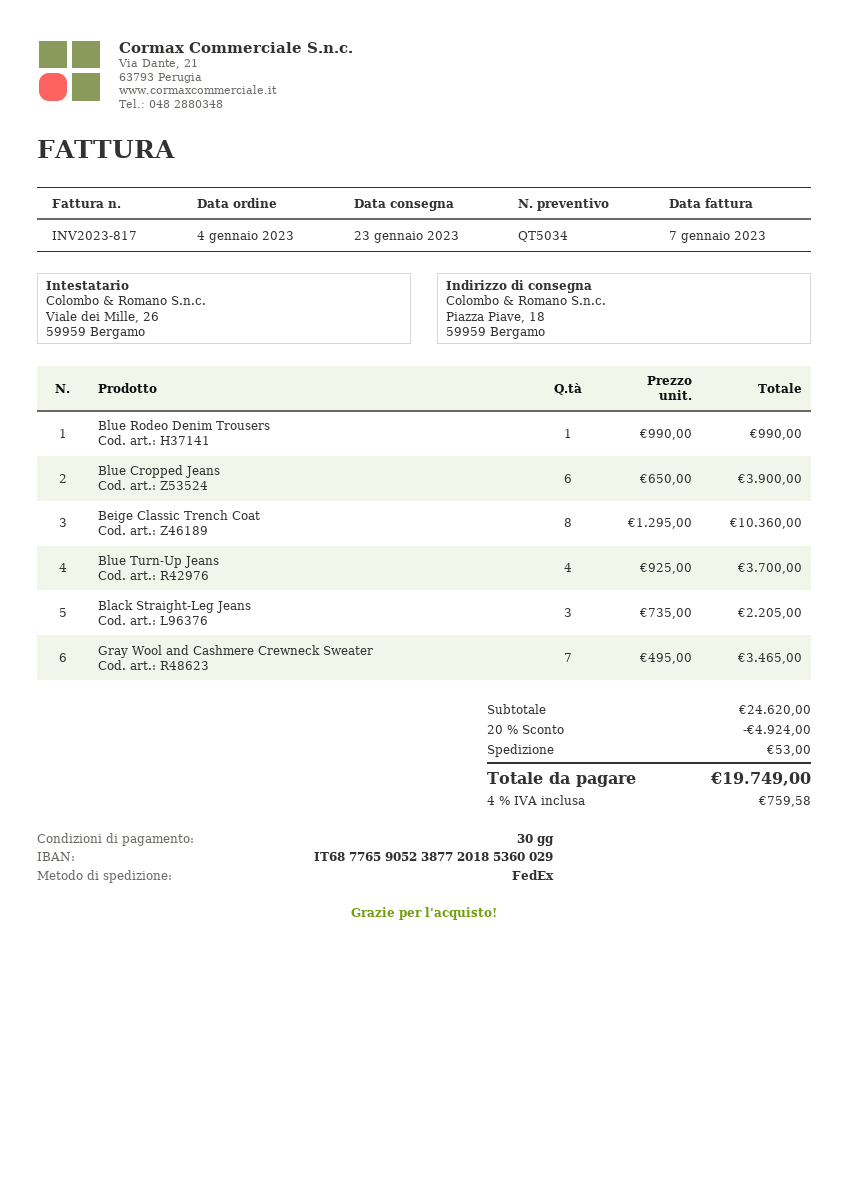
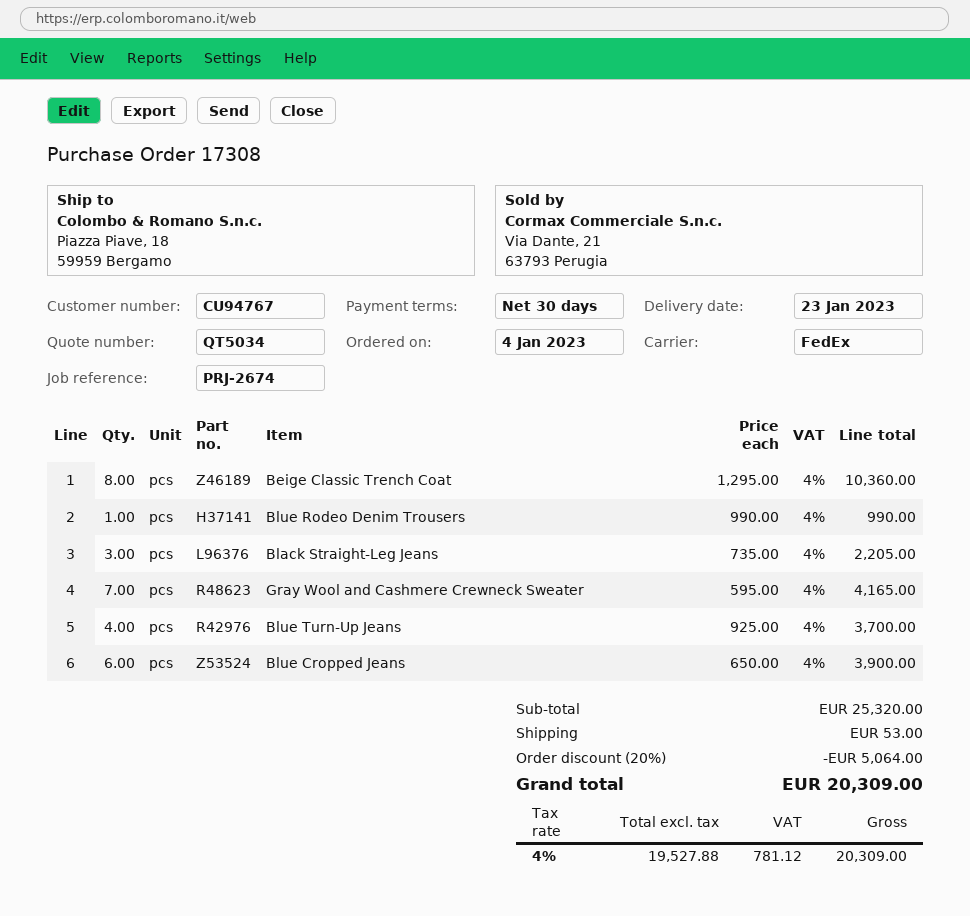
Gray Wool and Cashmere Crewneck Sweater: 7 x 495.00 = 3465.00 -> 7 x 595.00 = 4165.00
subtotal: 24620.00 -> 25320.00
discount: 20% = 4924.00 -> 20% = 5064.00
tax: 4% = 759.58 -> 4% = 781.12
total: 19749.00 -> 20309.00

